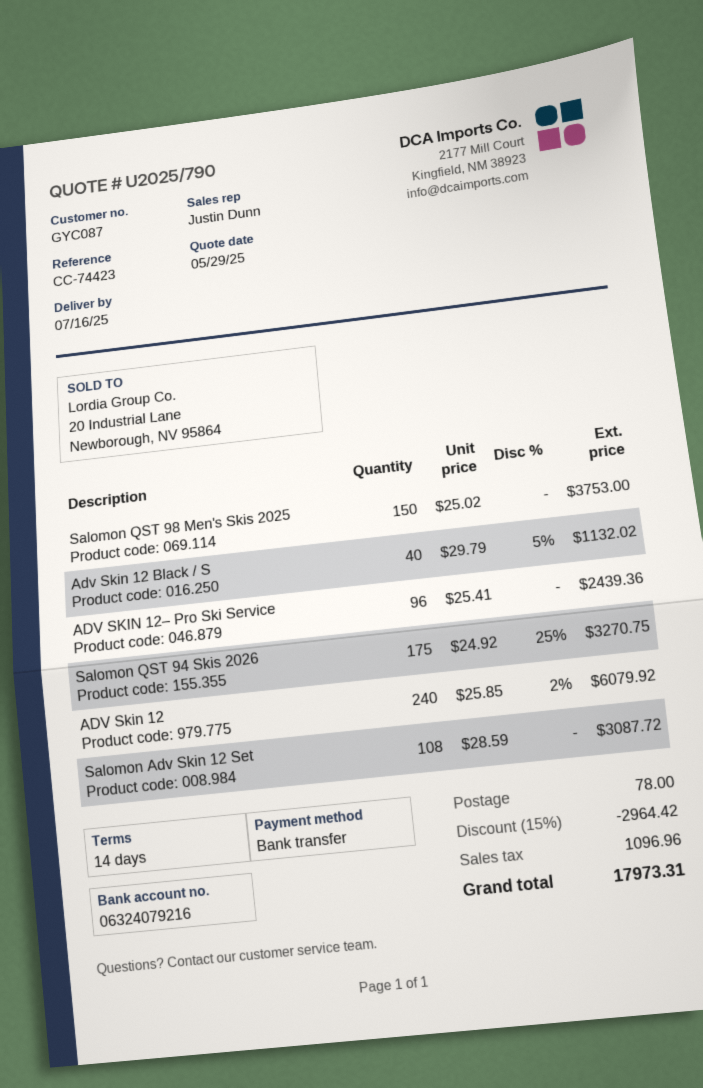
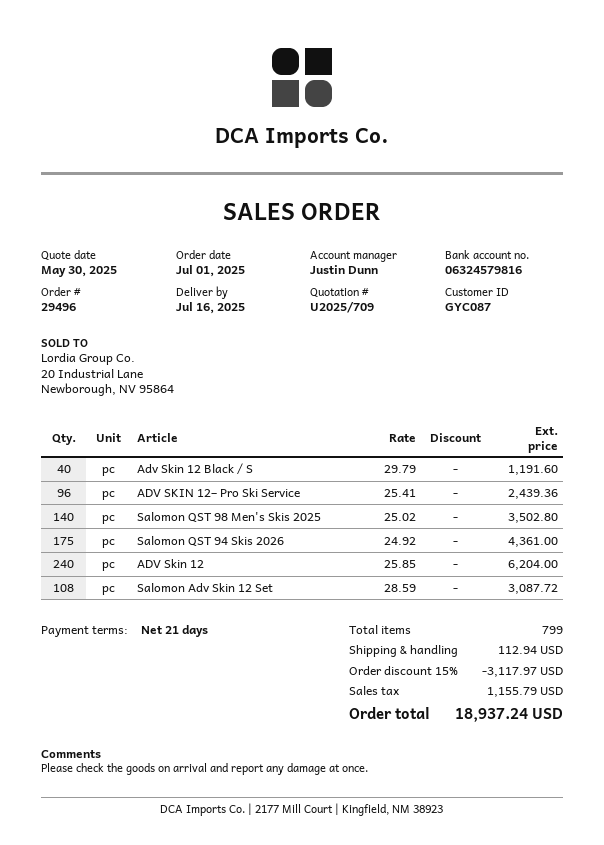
quote number: U2025/790 -> U2025/709
quote date: 2025-05-29 -> 2025-05-30
payment terms: 14 days -> 21 days
bank account: 06324079216 -> 06324579816
Salomon QST 98 Men's Skis 2025: 150 x 25.02 = 3753.00 -> 140 x 25.02 = 3502.80
Adv Skin 12 Black / S: 40 x 29.79 - 5% = 1132.02 -> 40 x 29.79 = 1191.60
Salomon QST 94 Skis 2026: 175 x 24.92 - 25% = 3270.75 -> 175 x 24.92 = 4361.00
ADV Skin 12: 240 x 25.85 - 2% = 6079.92 -> 240 x 25.85 = 6204.00
discount: 15% = 2964.42 -> 15% = 3117.97
shipping: 78.00 -> 112.94
tax: 1096.96 -> 1155.79
total: 17973.31 -> 18937.24

